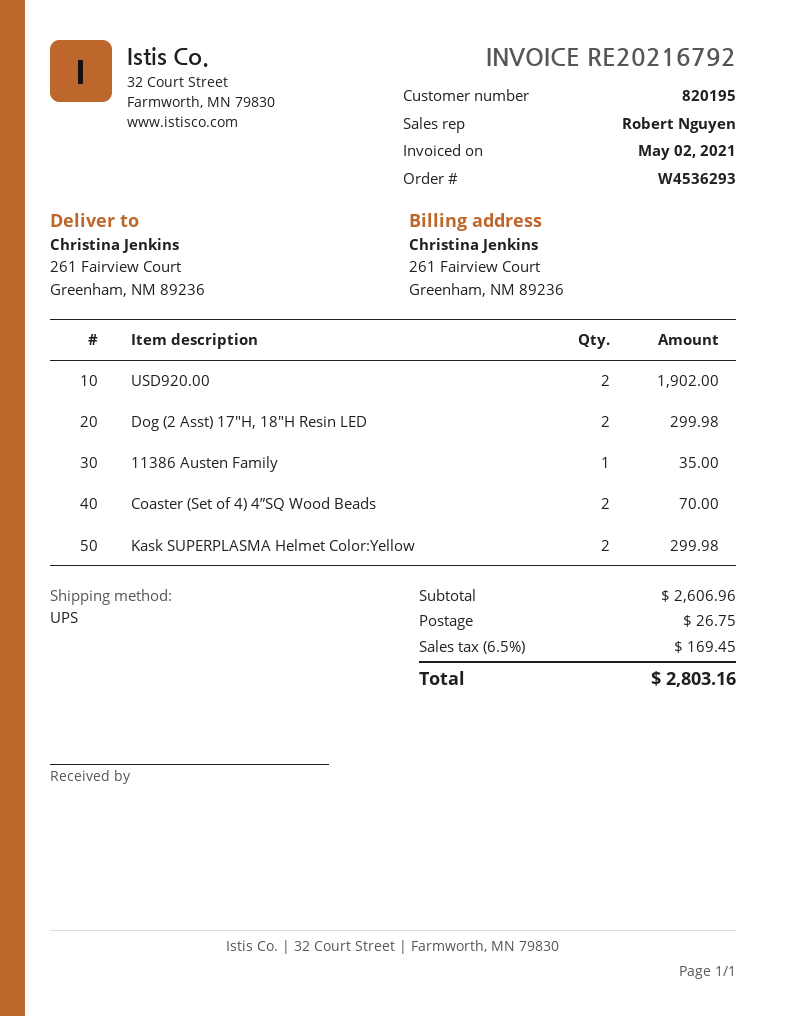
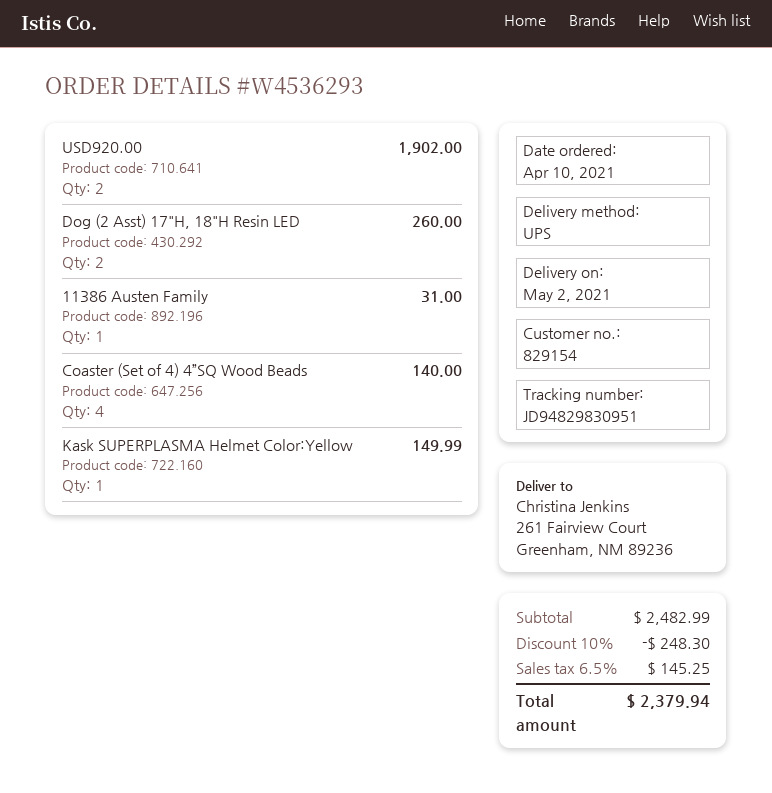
customer number: 820195 -> 829154
Dog (2 Asst) 17"H, 18"H Resin LED: 2 for 299.98 -> 2 for 260.00
11386 Austen Family: 1 for 35.00 -> 1 for 31.00
Coaster (Set of 4) 4”SQ Wood Beads: 2 for 70.00 -> 4 for 140.00
Kask SUPERPLASMA Helmet Color:Yellow: 2 for 299.98 -> 1 for 149.99
subtotal: 2606.96 -> 2482.99
discount: none -> 10% = 248.30
shipping: 26.75 -> none
tax: 6.5% = 169.45 -> 6.5% = 145.25
total: 2803.16 -> 2379.94

